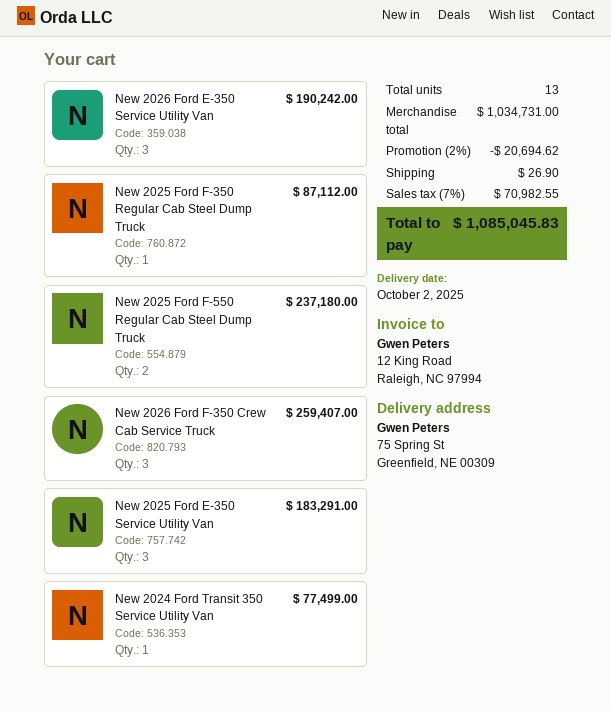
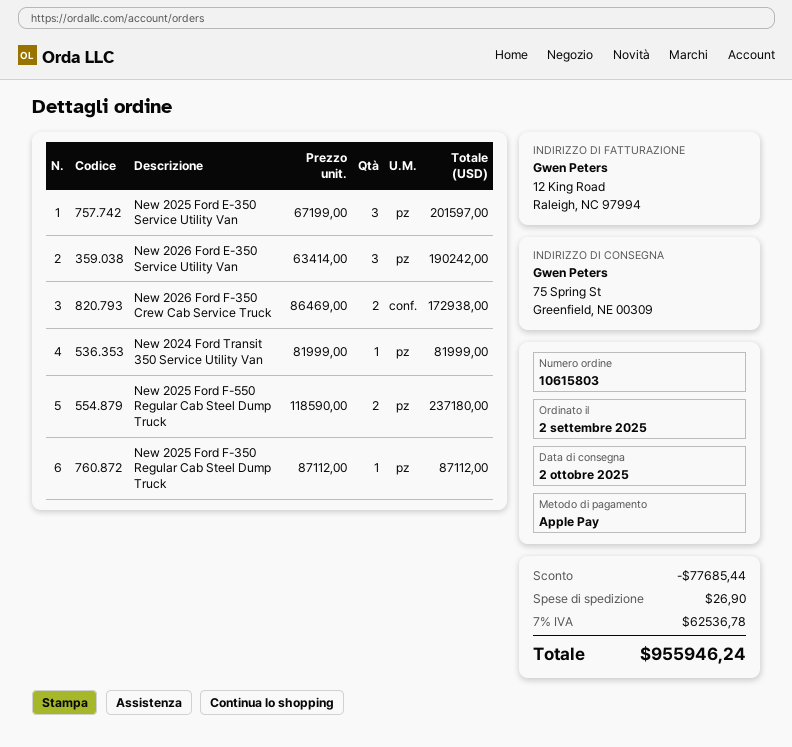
New 2026 Ford F-350 Crew Cab Service Truck: 3 for 259407.00 -> 2 for 172938.00
New 2025 Ford E-350 Service Utility Van: 3 for 183291.00 -> 3 for 201597.00
New 2024 Ford Transit 350 Service Utility Van: 1 for 77499.00 -> 1 for 81999.00
discount: 20694.62 -> 77685.44
tax: 7% = 70982.55 -> 7% = 62536.78
total: 1085045.83 -> 955946.24

